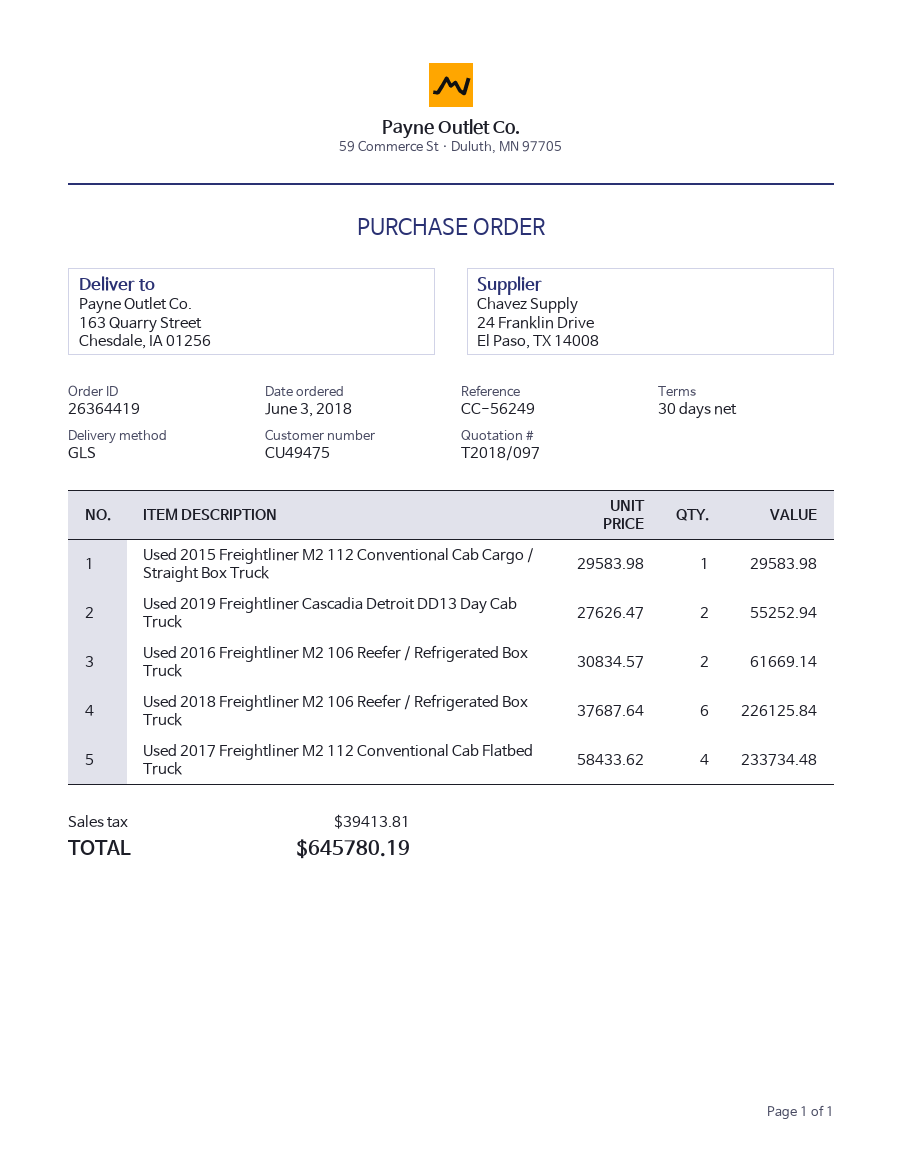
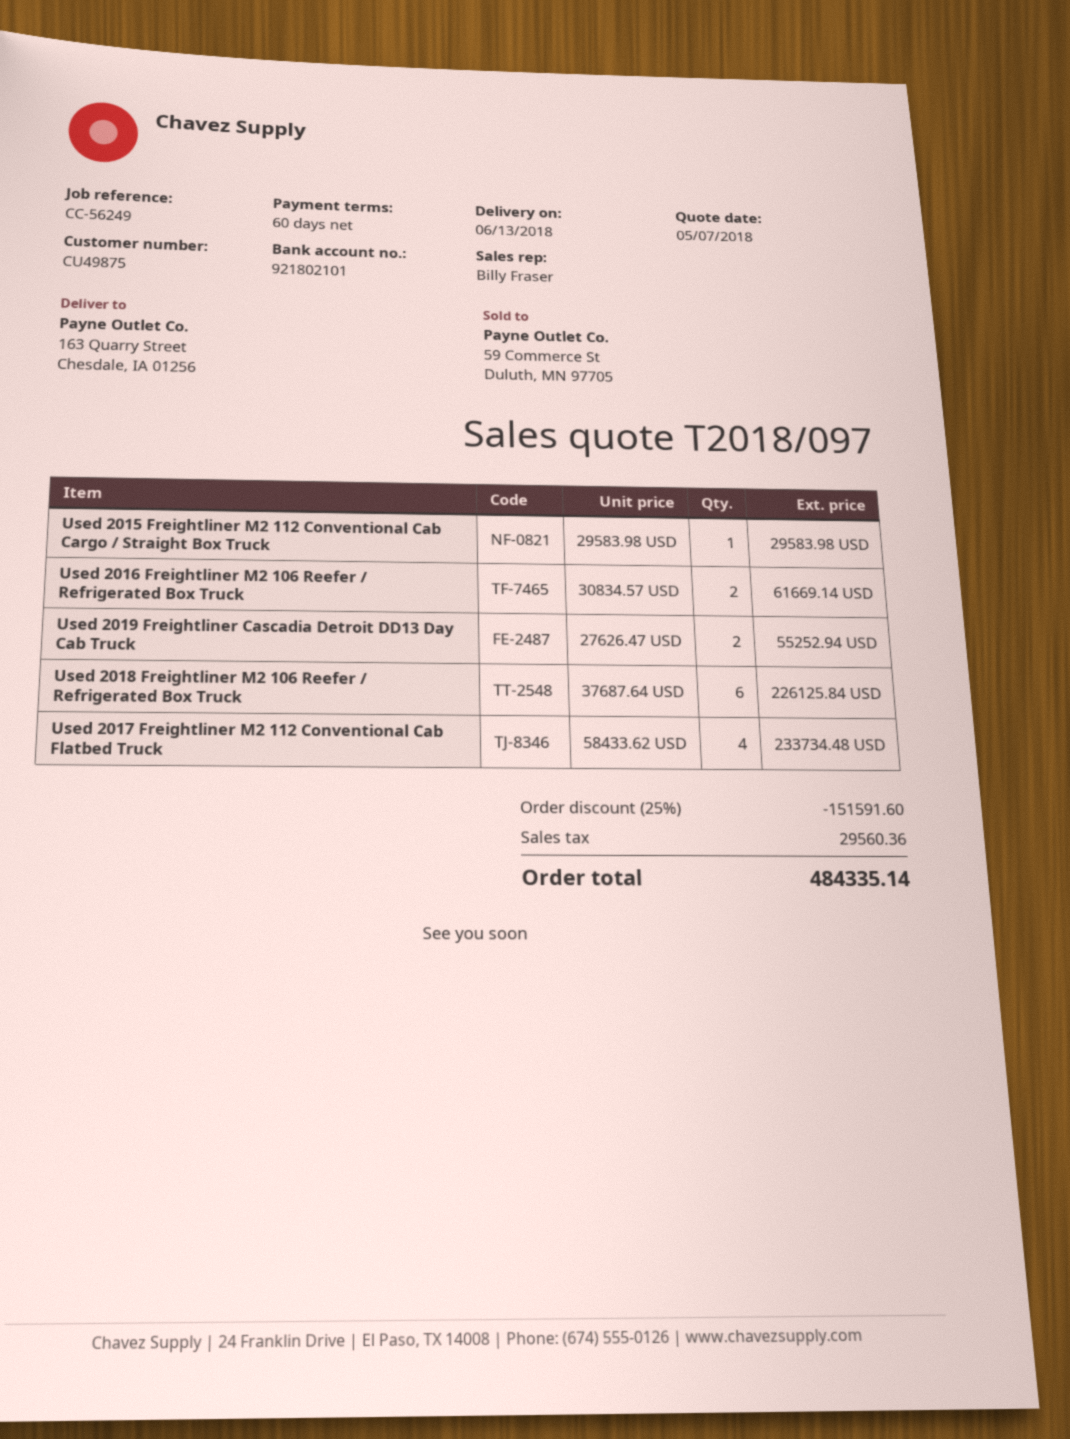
payment terms: 30 days -> 60 days
customer number: CU49475 -> CU49875
discount: none -> 25% = 151591.60
tax: 39413.81 -> 29560.36
total: 645780.19 -> 484335.14

